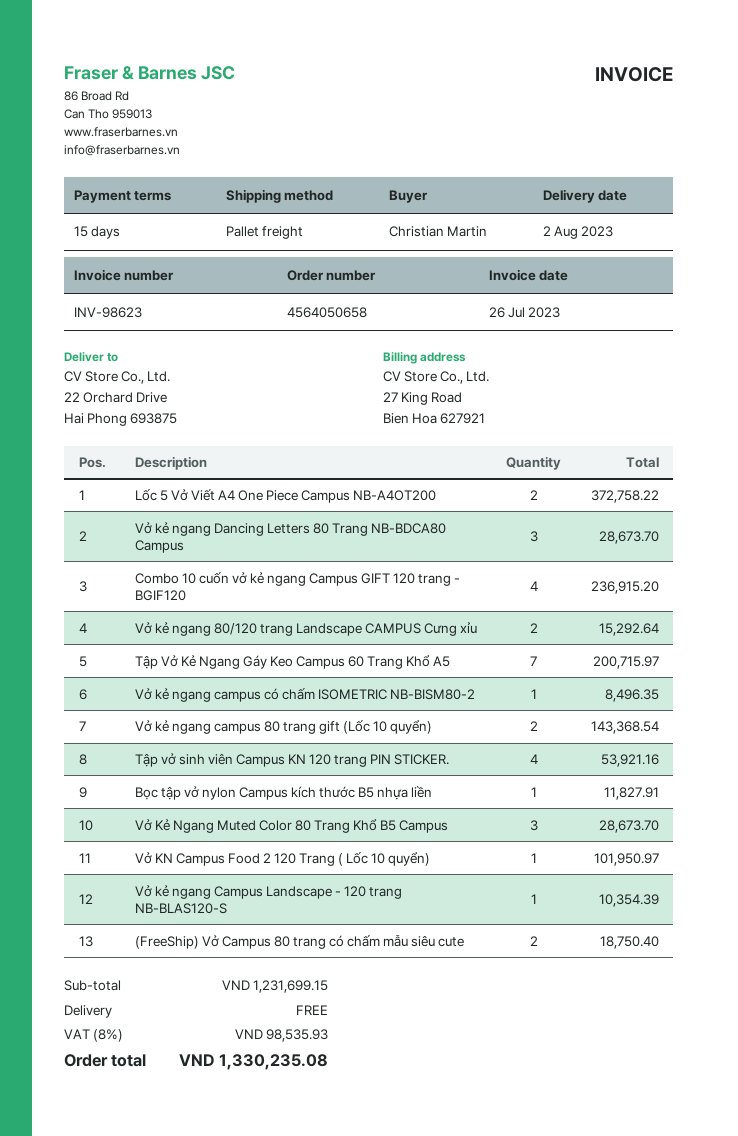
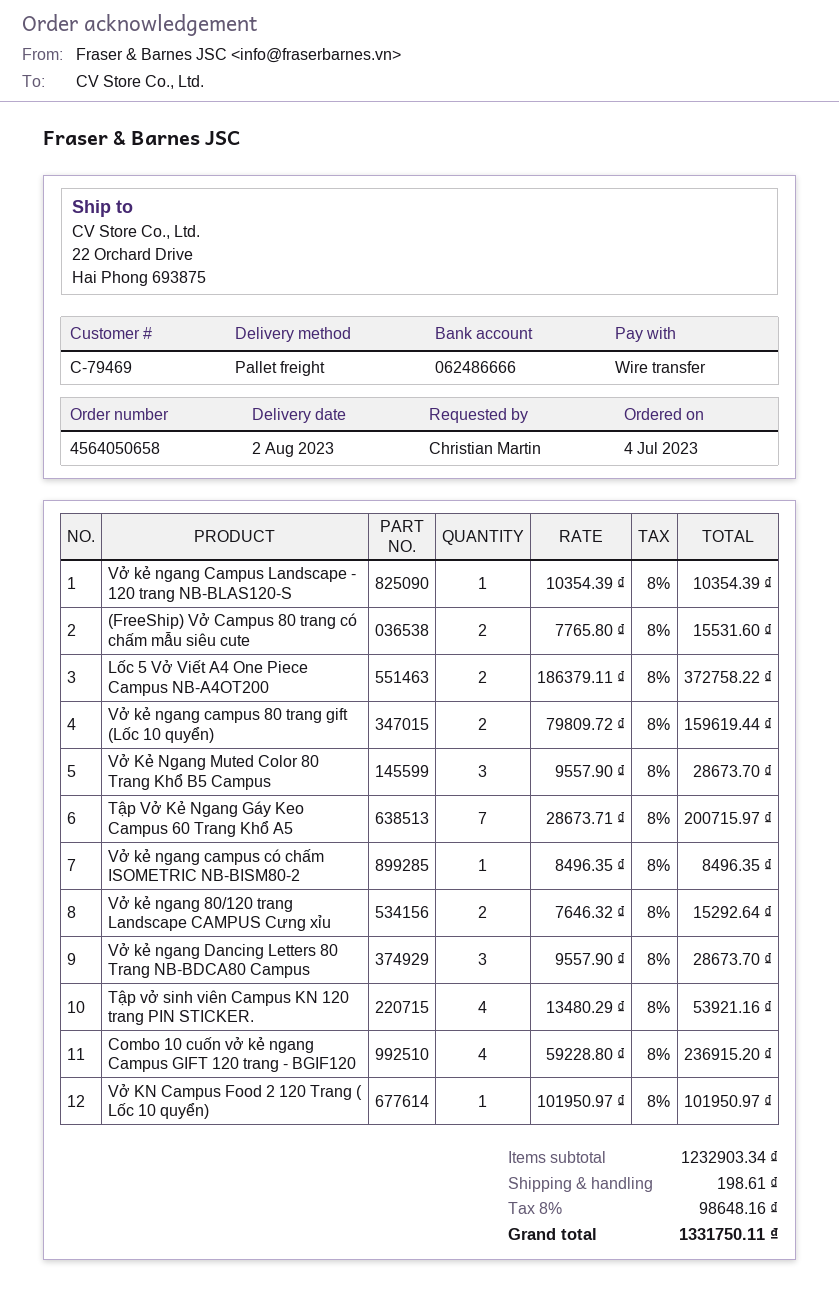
Vở kẻ ngang campus 80 trang gift (Lốc 10 quyển): 2 for 143368.54 -> 2 for 159619.44
Bọc tập vở nylon Campus kích thước B5 nhựa liền: 1 for 11827.91 -> none
(FreeShip) Vở Campus 80 trang có chấm mẫu siêu cute: 2 for 18750.40 -> 2 for 15531.60
subtotal: 1231699.15 -> 1232903.34
shipping: 0.00 -> 198.61
tax: 8% = 98535.93 -> 8% = 98648.16
total: 1330235.08 -> 1331750.11

